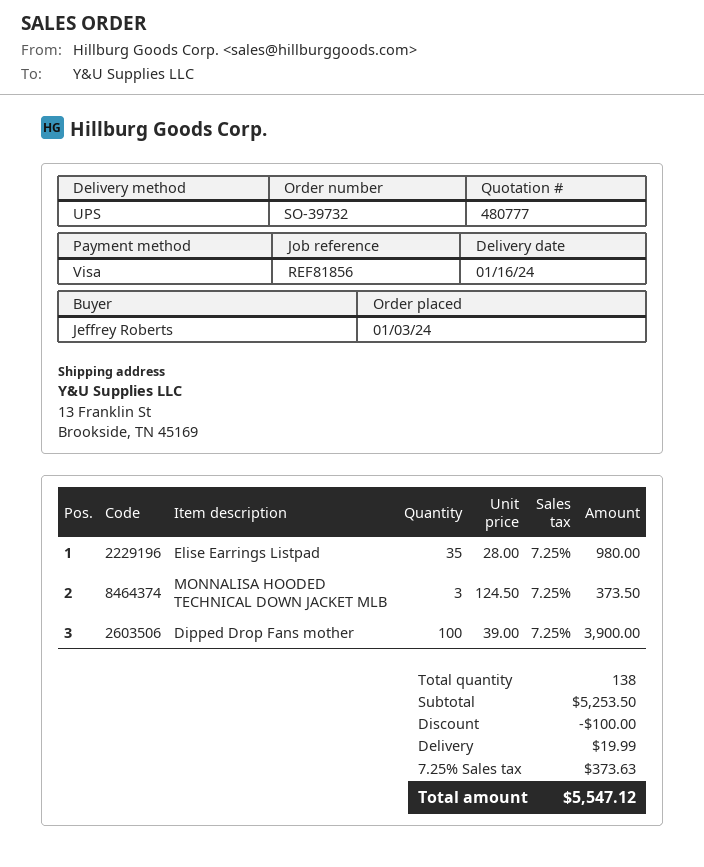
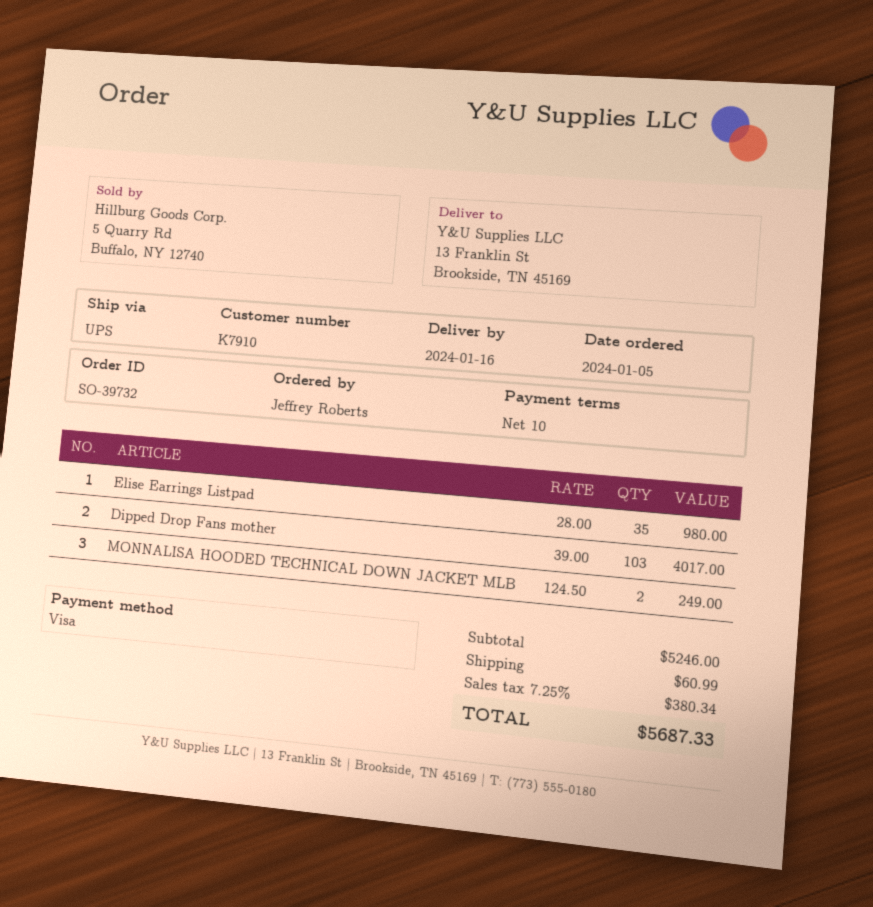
order date: 2024-01-03 -> 2024-01-05
MONNALISA HOODED TECHNICAL DOWN JACKET MLB: 3 x 124.50 = 373.50 -> 2 x 124.50 = 249.00
Dipped Drop Fans mother: 100 x 39.00 = 3900.00 -> 103 x 39.00 = 4017.00
subtotal: 5253.50 -> 5246.00
discount: 100.00 -> none
shipping: 19.99 -> 60.99
tax: 7.25% = 373.63 -> 7.25% = 380.34
total: 5547.12 -> 5687.33

